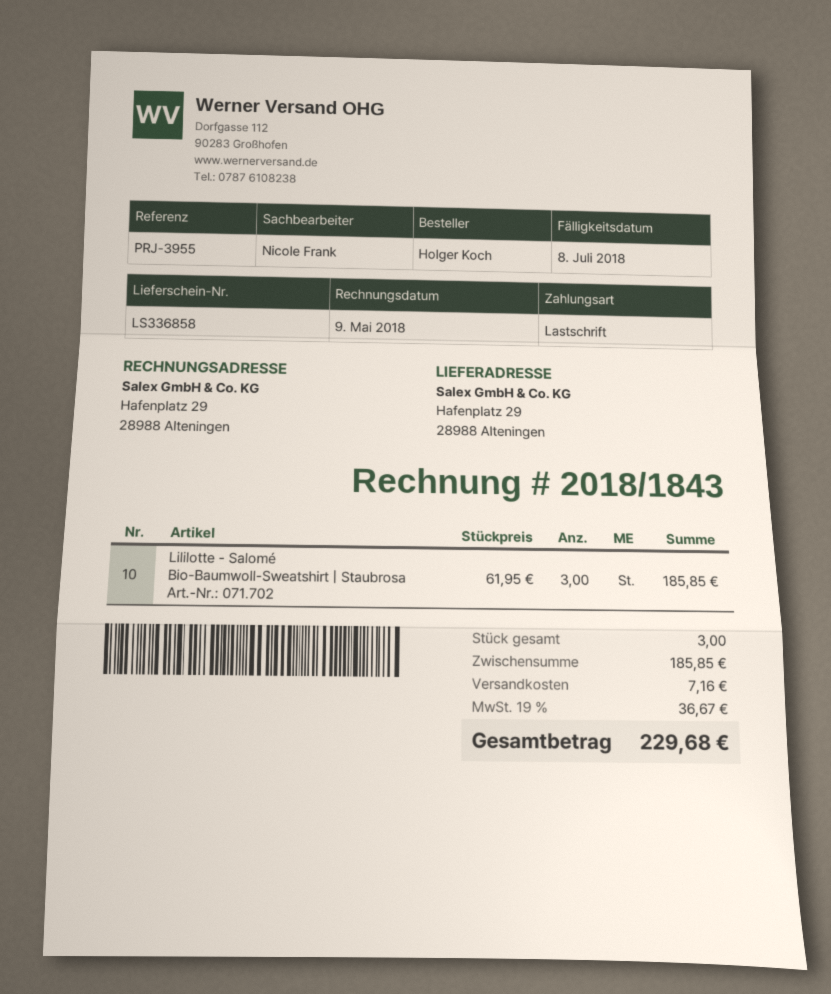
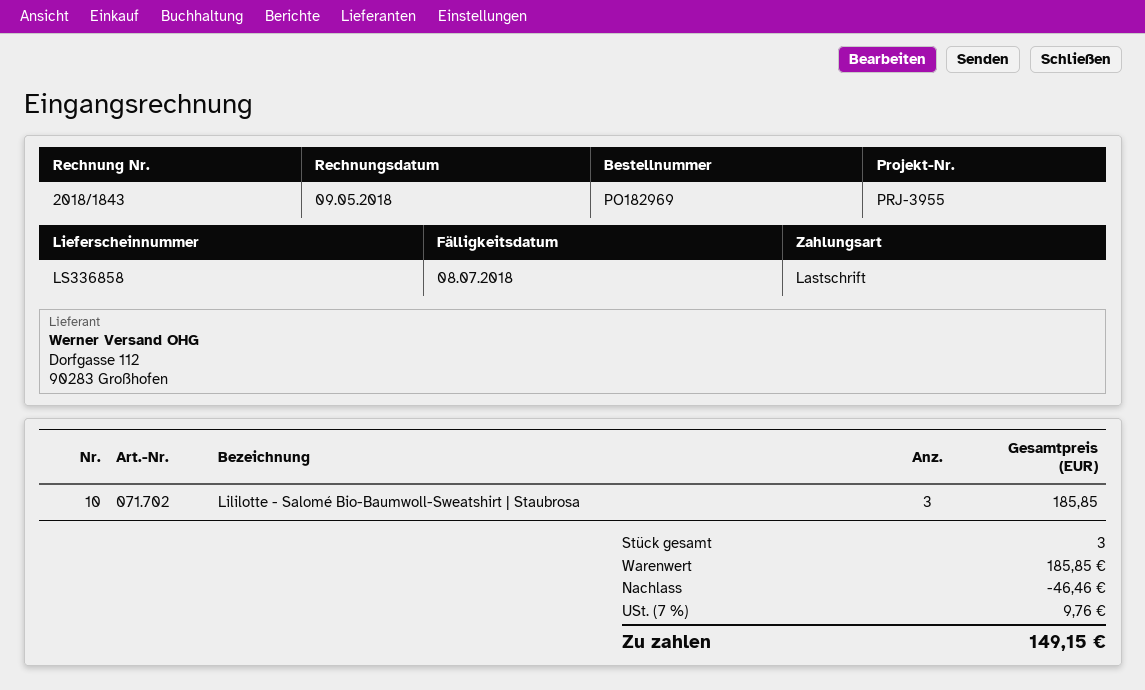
discount: none -> 46.46
shipping: 7.16 -> none
tax: 19% = 36.67 -> 7% = 9.76
total: 229.68 -> 149.15

